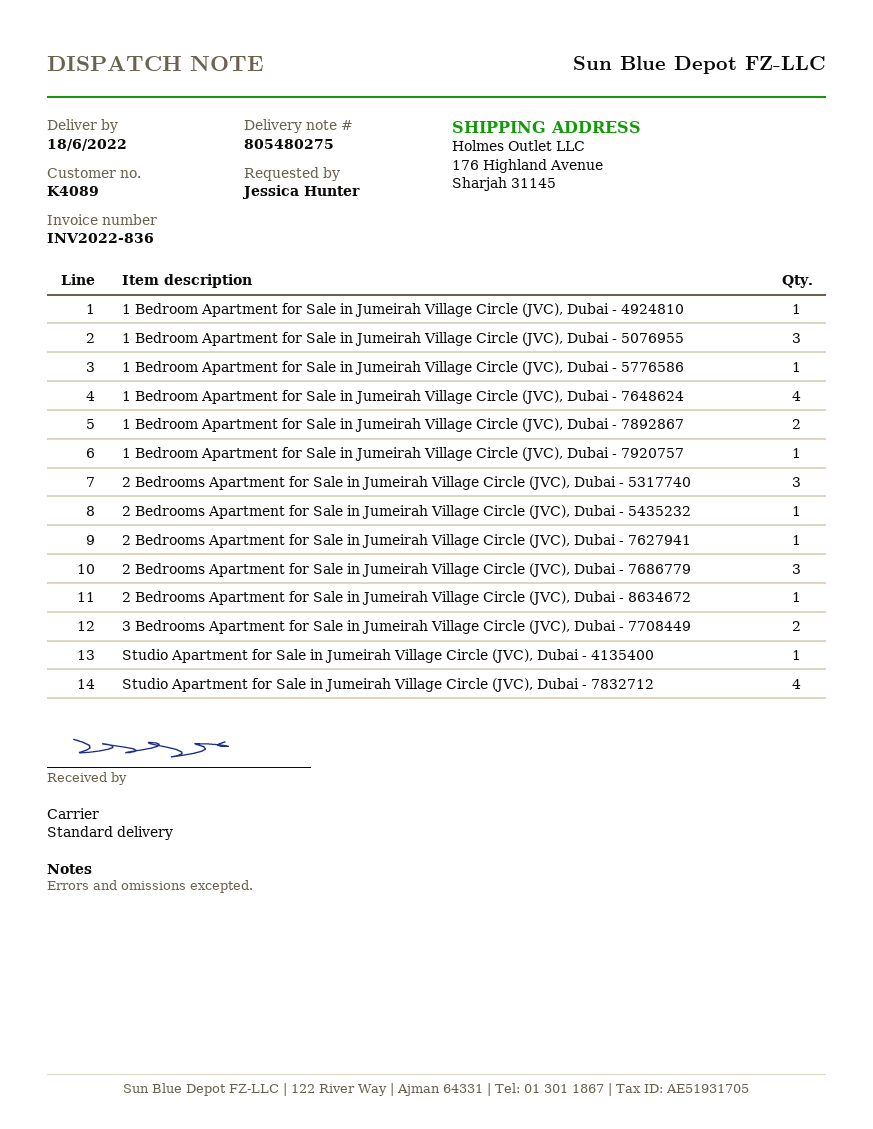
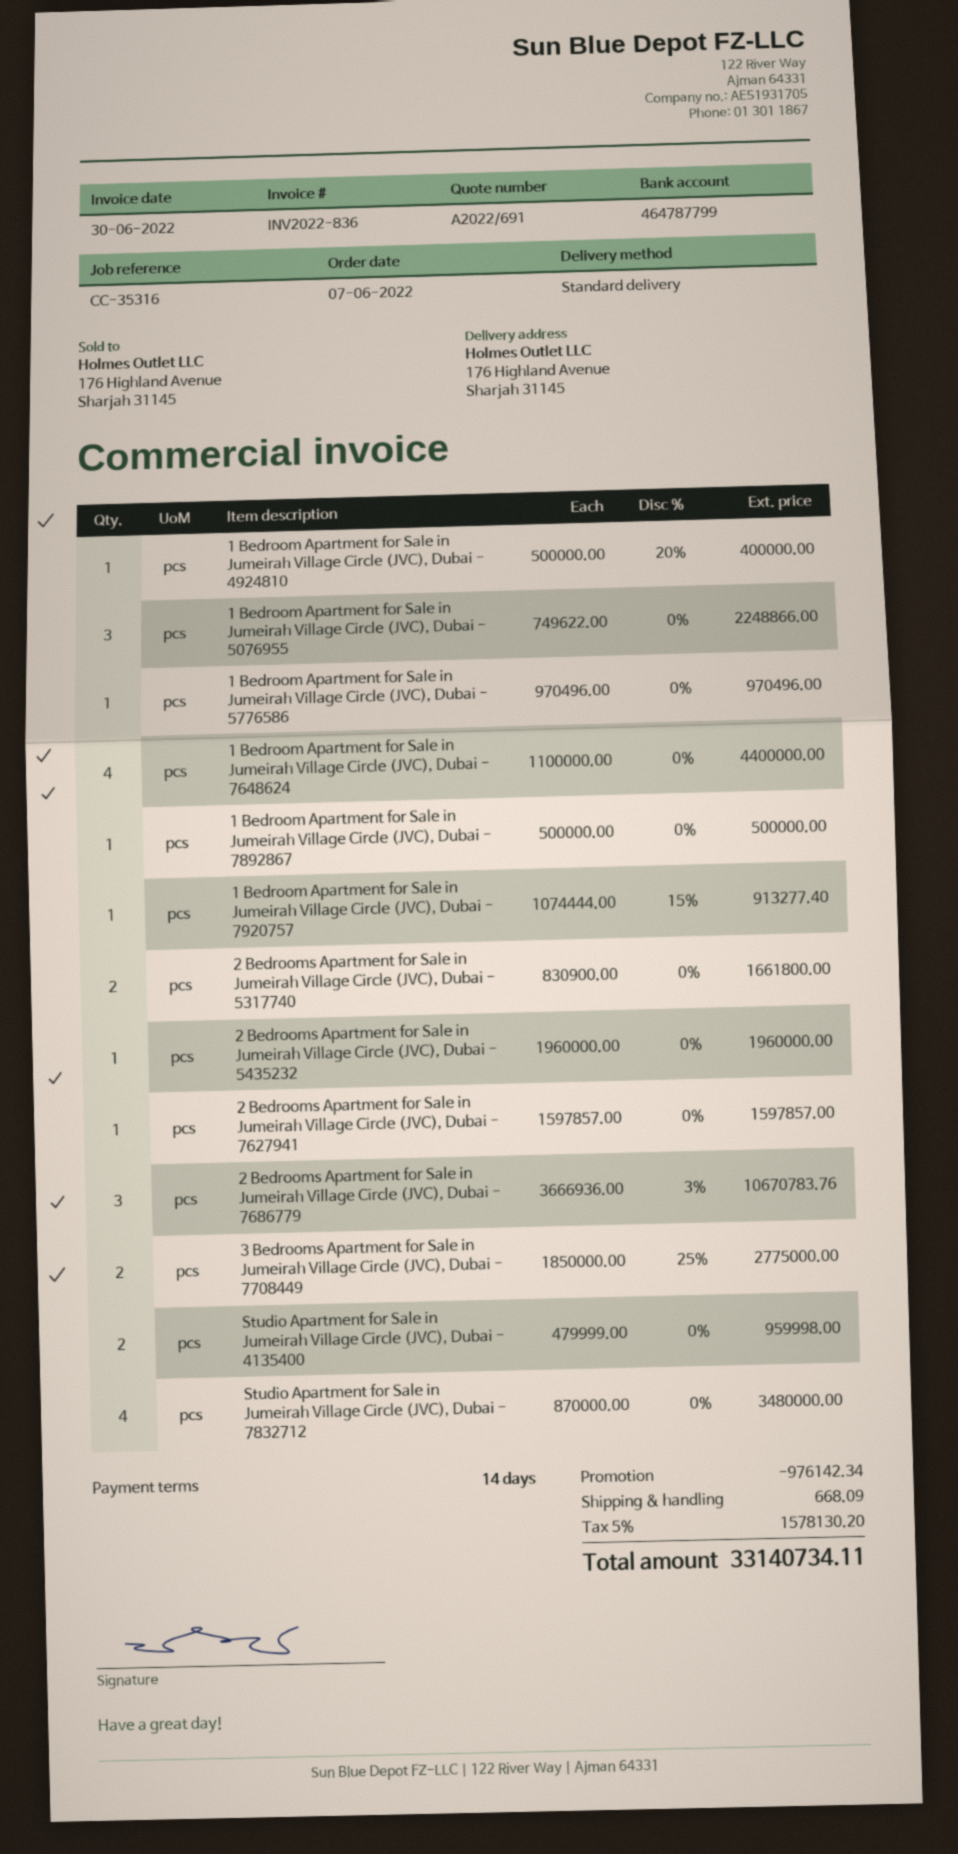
1 Bedroom Apartment for Sale in Jumeirah Village Circle (JVC), Dubai - 7892867: 2 -> 1
2 Bedrooms Apartment for Sale in Jumeirah Village Circle (JVC), Dubai - 5317740: 3 -> 2
2 Bedrooms Apartment for Sale in Jumeirah Village Circle (JVC), Dubai - 8634672: 1 -> none
Studio Apartment for Sale in Jumeirah Village Circle (JVC), Dubai - 4135400: 1 -> 2

